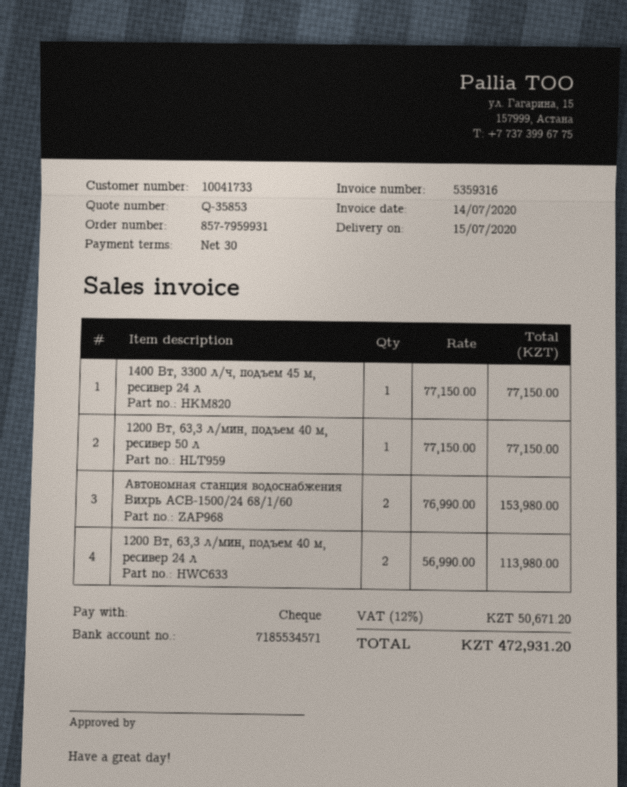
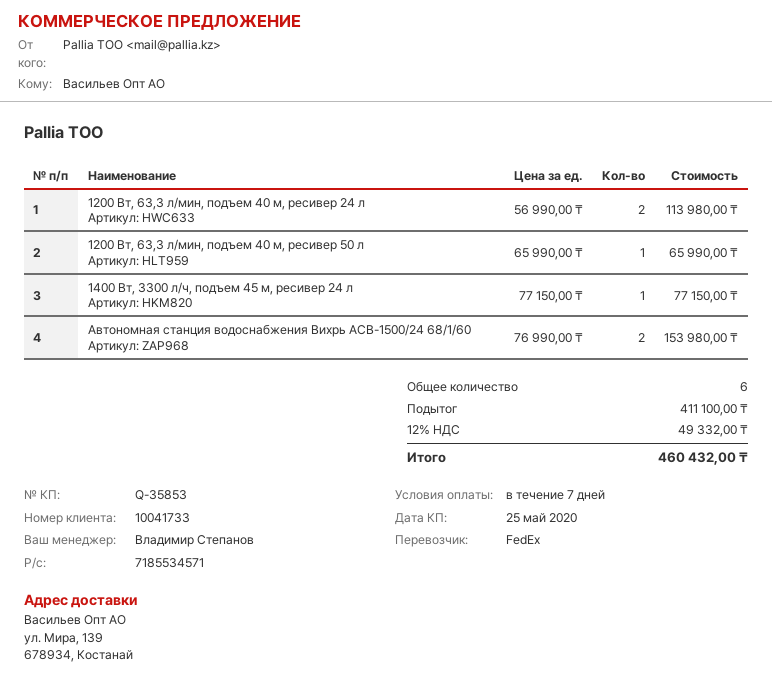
payment terms: 30 days -> 7 days
1200 Вт, 63,3 л/мин, подъем 40 м, ресивер 50 л: 1 x 77150.00 = 77150.00 -> 1 x 65990.00 = 65990.00
tax: 12% = 50671.20 -> 12% = 49332.00
total: 472931.20 -> 460432.00

